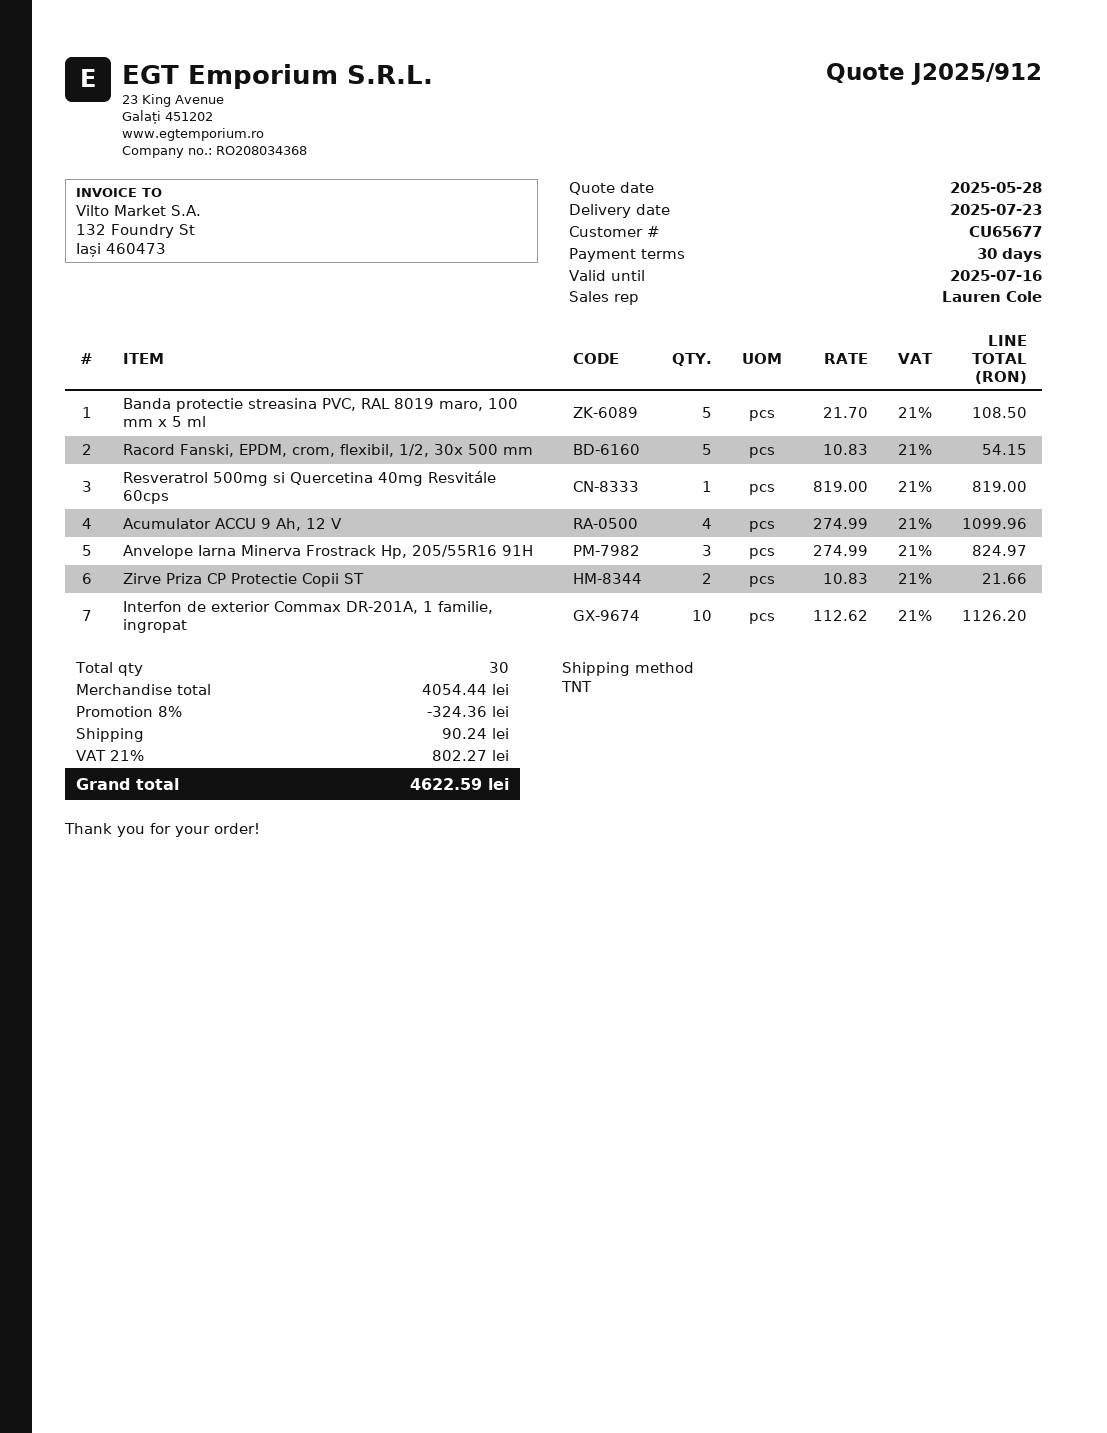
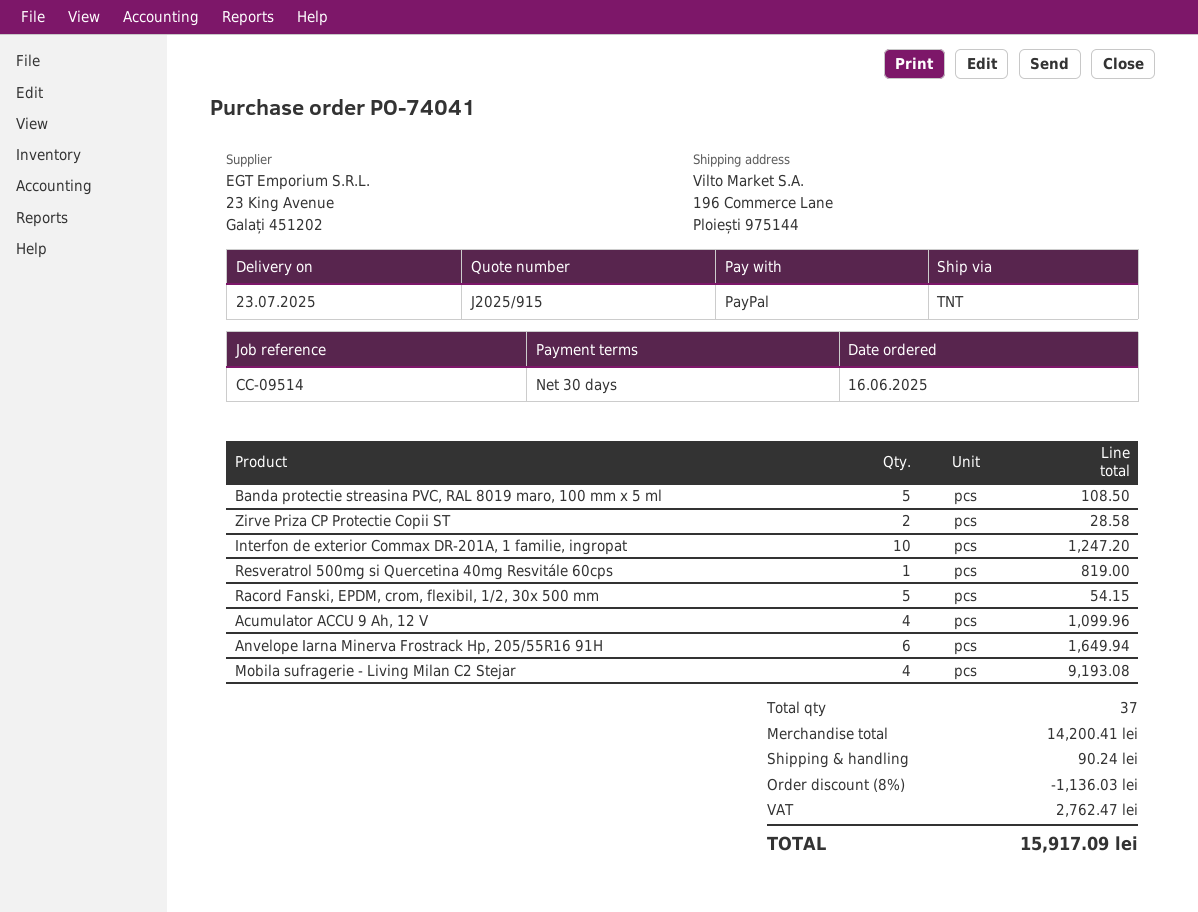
quote number: J2025/912 -> J2025/915
Anvelope Iarna Minerva Frostrack Hp, 205/55R16 91H: 3 for 824.97 -> 6 for 1649.94
Zirve Priza CP Protectie Copii ST: 2 for 21.66 -> 2 for 28.58
Interfon de exterior Commax DR-201A, 1 familie, ingropat: 10 for 1126.20 -> 10 for 1247.20
Mobila sufragerie - Living Milan C2 Stejar: none -> 4 for 9193.08
total quantity: 30 -> 37
subtotal: 4054.44 -> 14200.41
discount: 8% = 324.36 -> 8% = 1136.03
tax: 802.27 -> 2762.47
total: 4622.59 -> 15917.09

